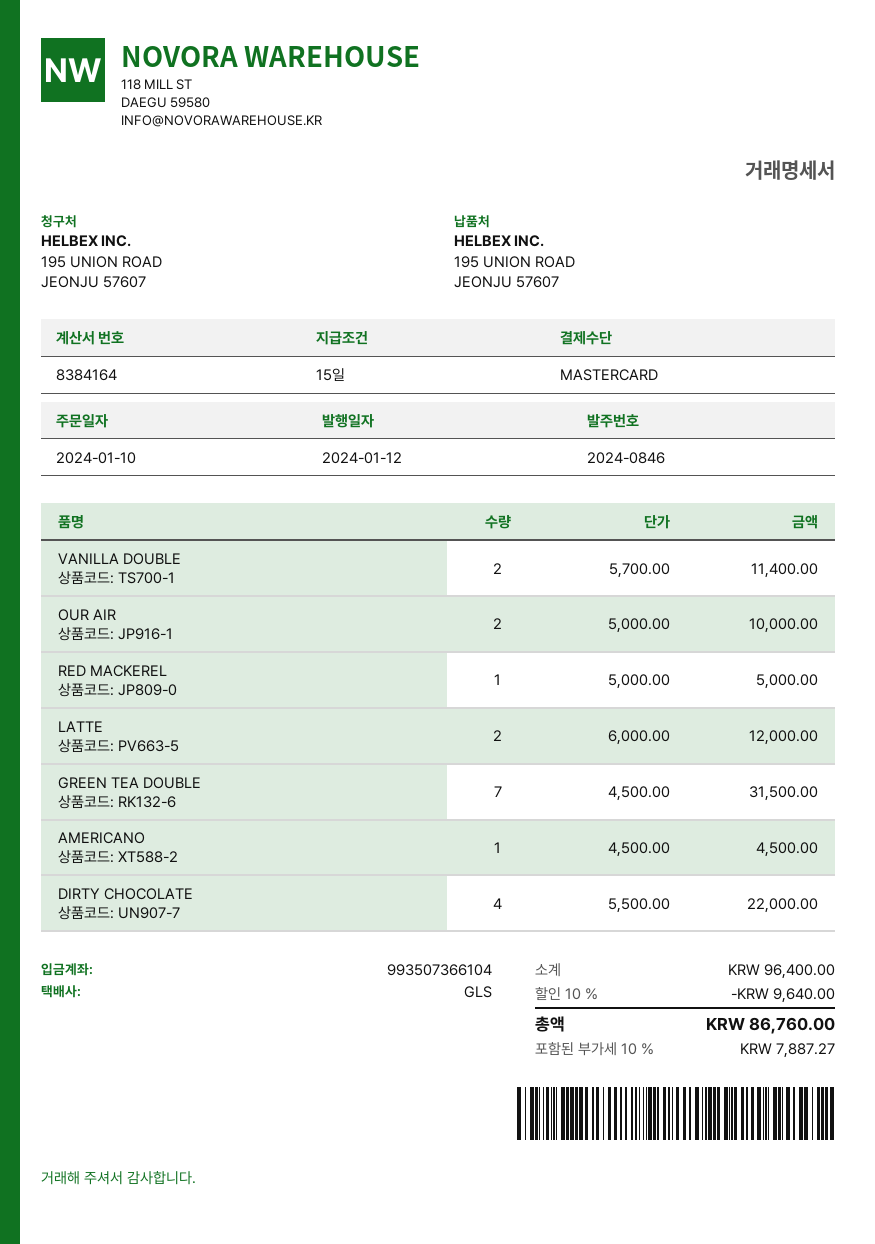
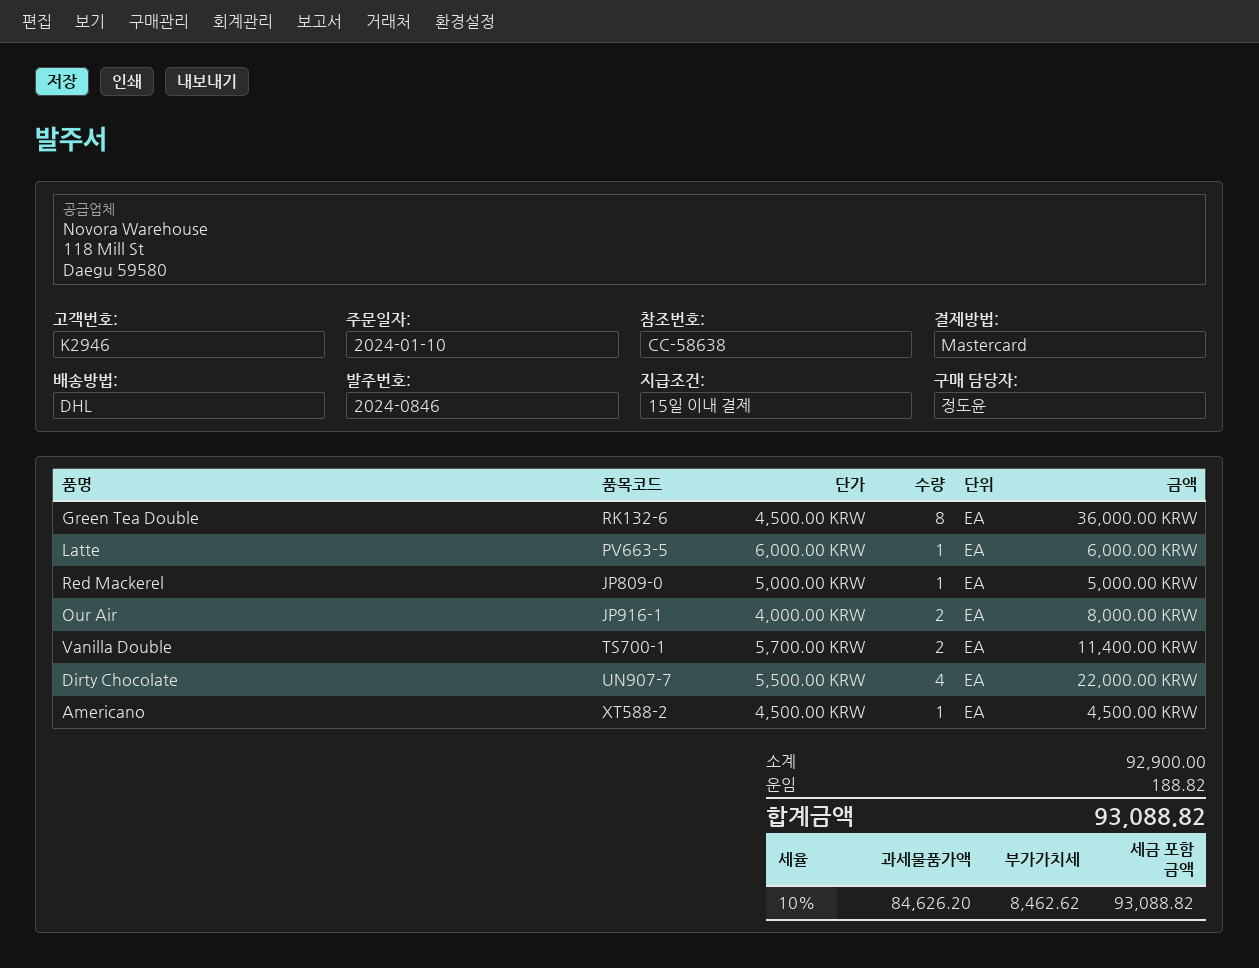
shipping method: GLS -> DHL
OUR AIR: 2 x 5000.00 = 10000.00 -> 2 x 4000.00 = 8000.00
LATTE: 2 x 6000.00 = 12000.00 -> 1 x 6000.00 = 6000.00
GREEN TEA DOUBLE: 7 x 4500.00 = 31500.00 -> 8 x 4500.00 = 36000.00
subtotal: 96400.00 -> 92900.00
discount: 10% = 9640.00 -> none
shipping: none -> 188.82
tax: 10% = 7887.27 -> 10% = 8462.62
total: 86760.00 -> 93088.82

